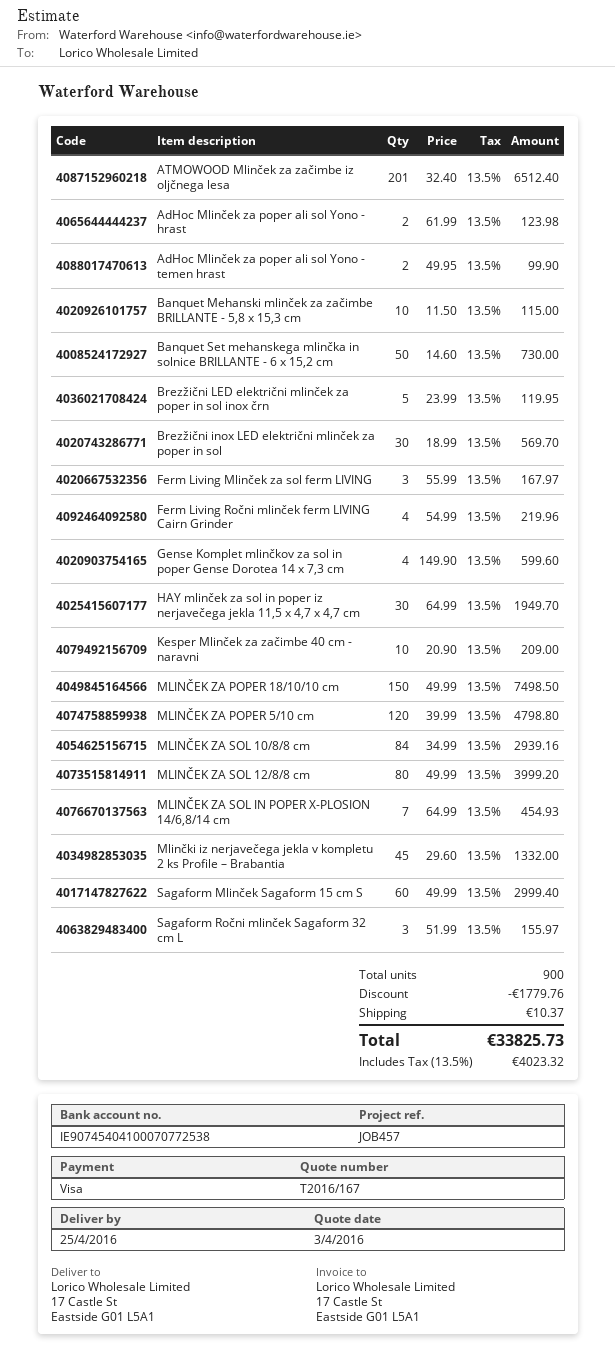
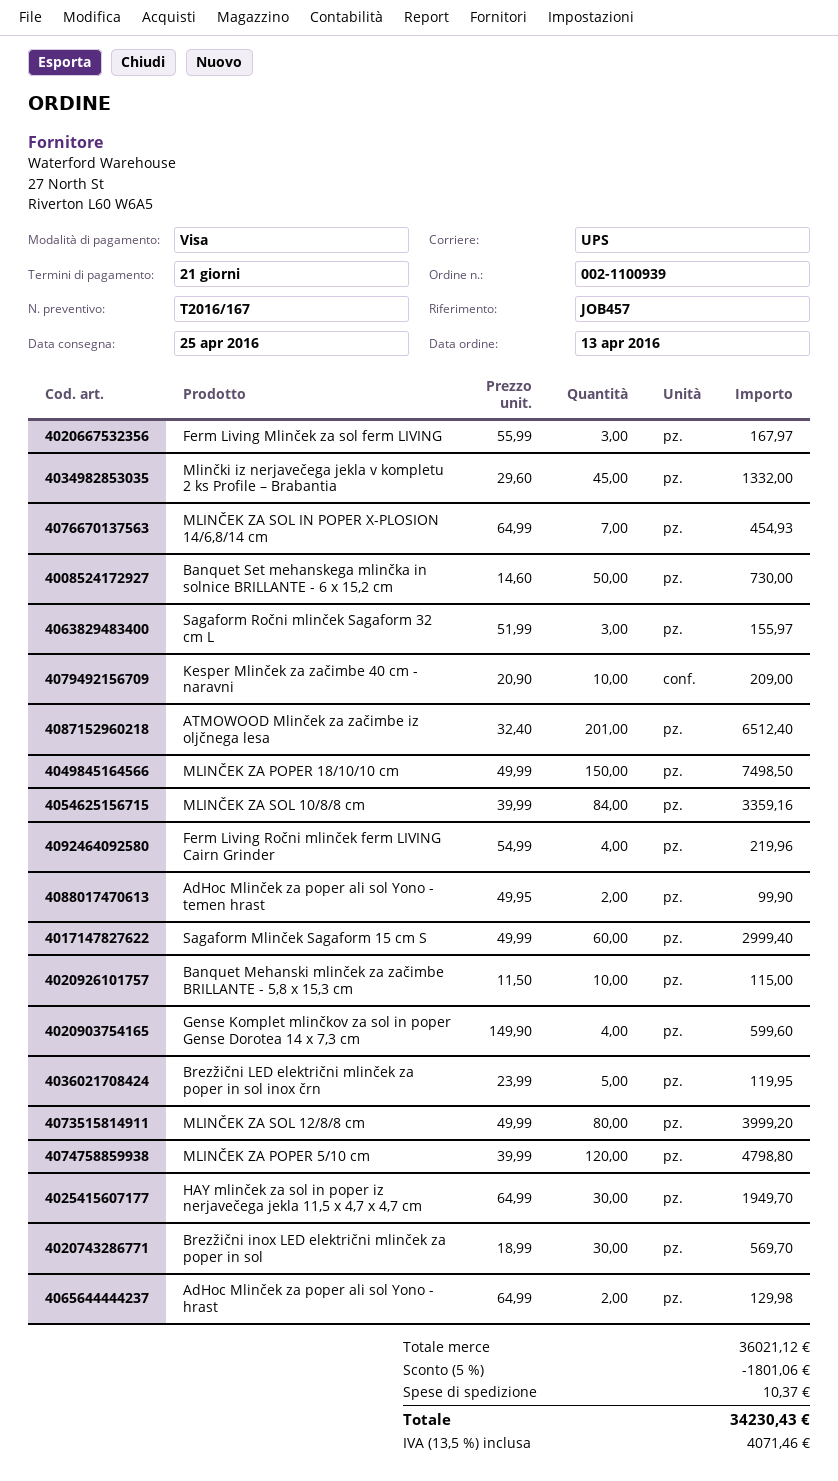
AdHoc Mlinček za poper ali sol Yono - hrast: 2 x 61.99 = 123.98 -> 2 x 64.99 = 129.98
MLINČEK ZA SOL 10/8/8 cm: 84 x 34.99 = 2939.16 -> 84 x 39.99 = 3359.16
discount: 1779.76 -> 1801.06
tax: 13.5% = 4023.32 -> 13.5% = 4071.46
total: 33825.73 -> 34230.43

